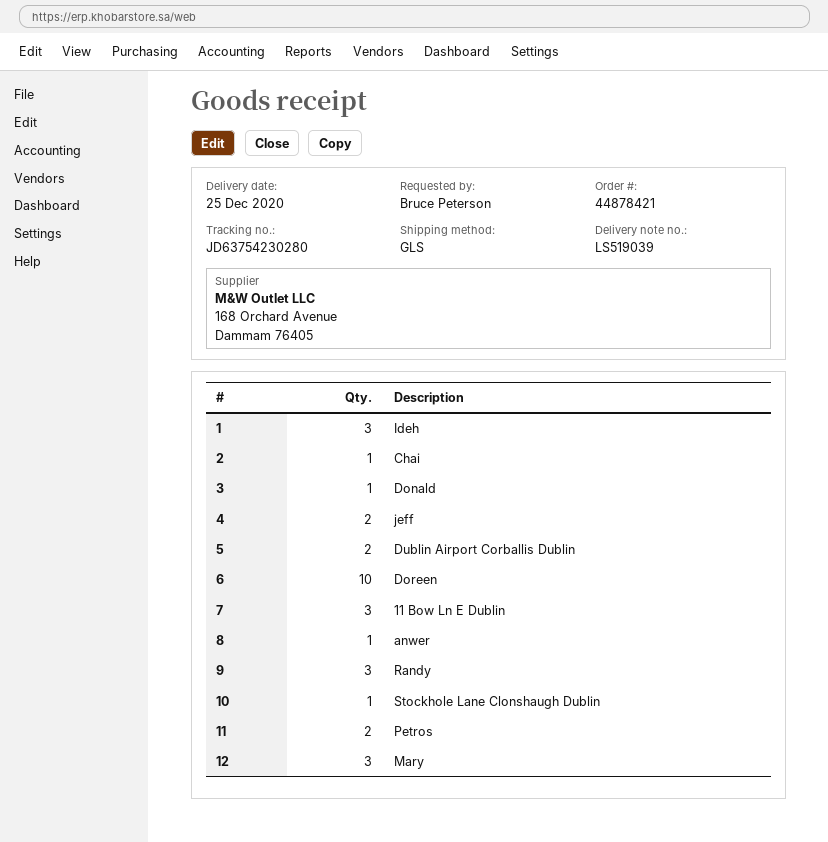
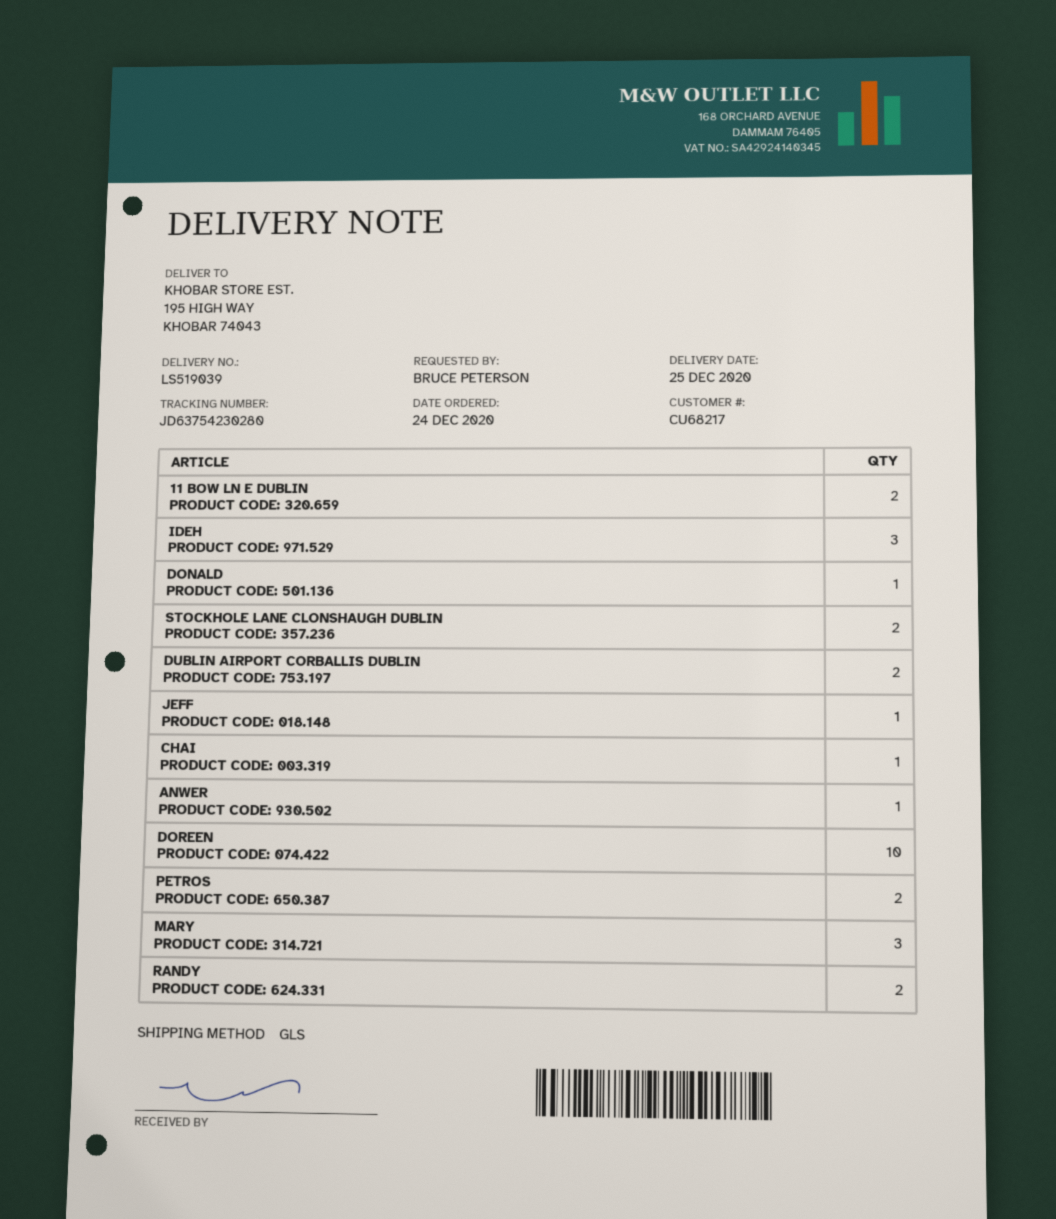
jeff: 2 -> 1
11 Bow Ln E Dublin: 3 -> 2
Randy: 3 -> 2
Stockhole Lane Clonshaugh Dublin: 1 -> 2

